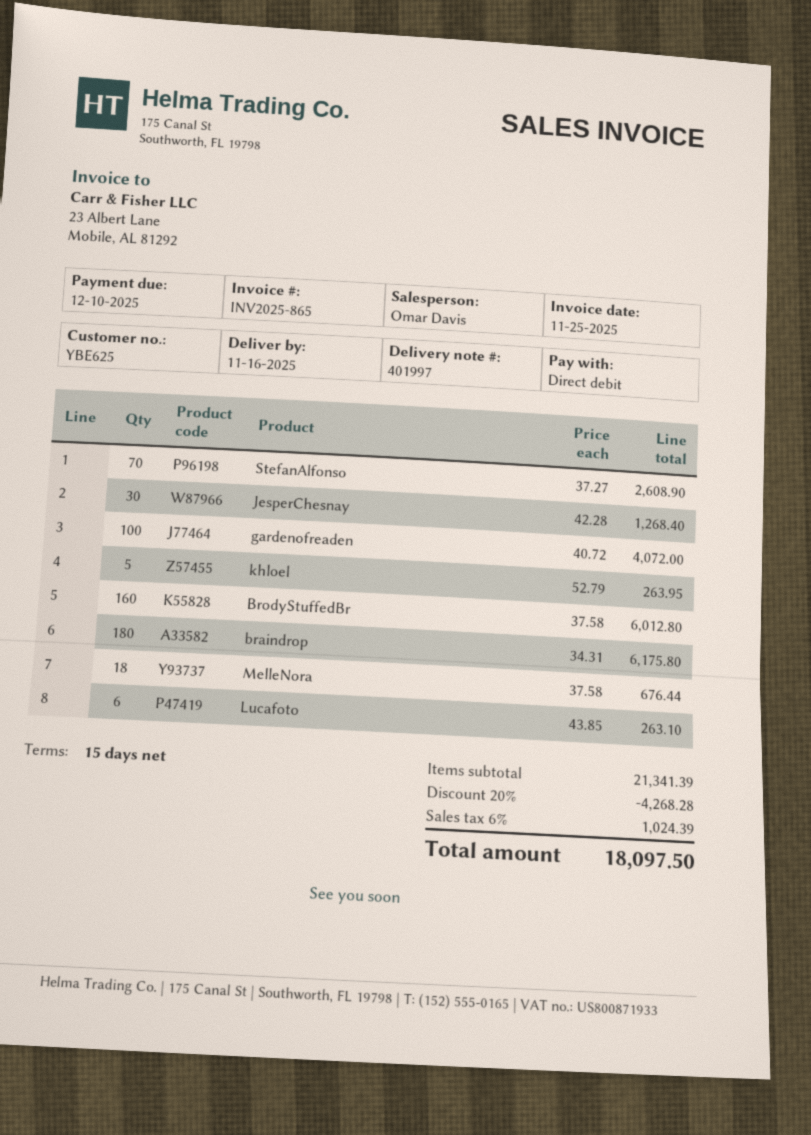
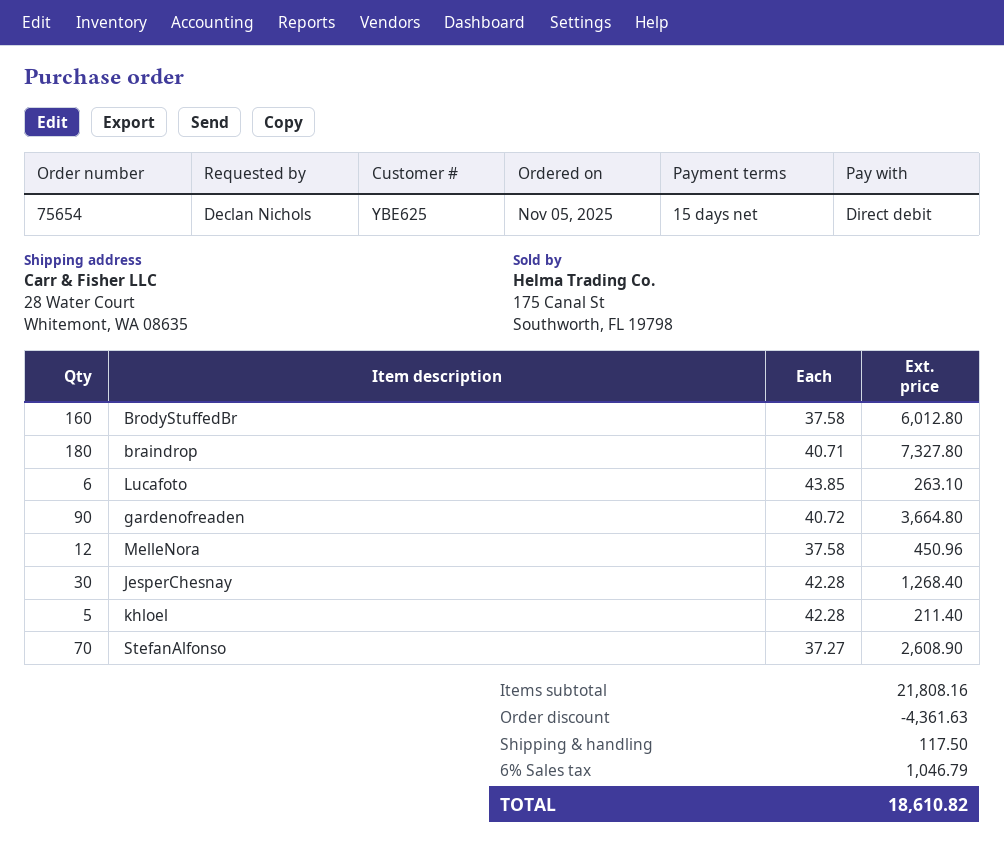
gardenofreaden: 100 x 40.72 = 4072.00 -> 90 x 40.72 = 3664.80
khloel: 5 x 52.79 = 263.95 -> 5 x 42.28 = 211.40
braindrop: 180 x 34.31 = 6175.80 -> 180 x 40.71 = 7327.80
MelleNora: 18 x 37.58 = 676.44 -> 12 x 37.58 = 450.96
subtotal: 21341.39 -> 21808.16
discount: 4268.28 -> 4361.63
shipping: none -> 117.50
tax: 6% = 1024.39 -> 6% = 1046.79
total: 18097.50 -> 18610.82

